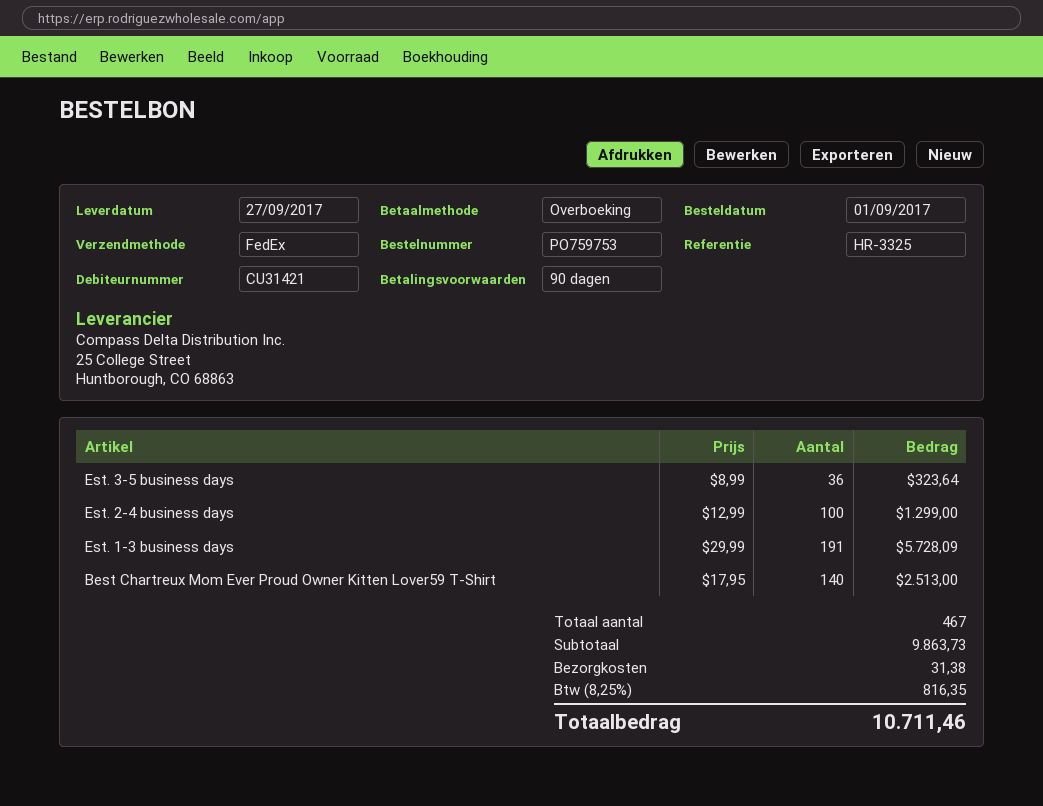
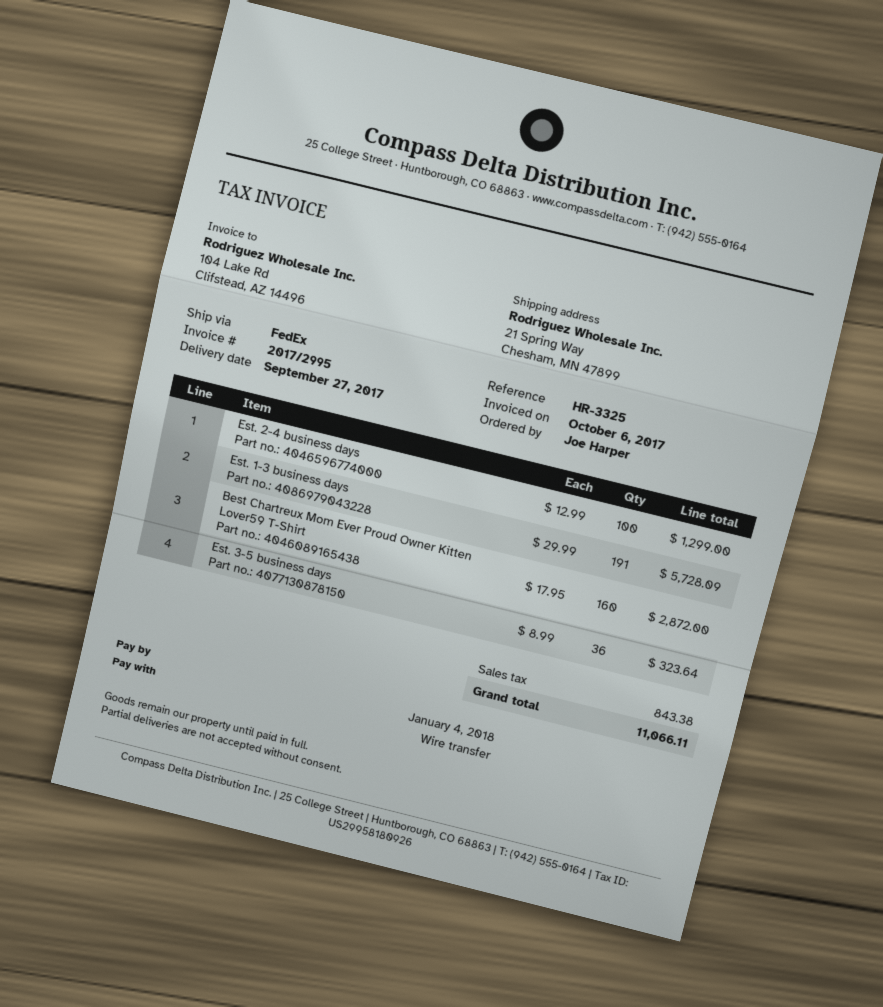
Best Chartreux Mom Ever Proud Owner Kitten Lover59 T-Shirt: 140 x 17.95 = 2513.00 -> 160 x 17.95 = 2872.00
shipping: 31.38 -> none
tax: 816.35 -> 843.38
total: 10711.46 -> 11066.11

